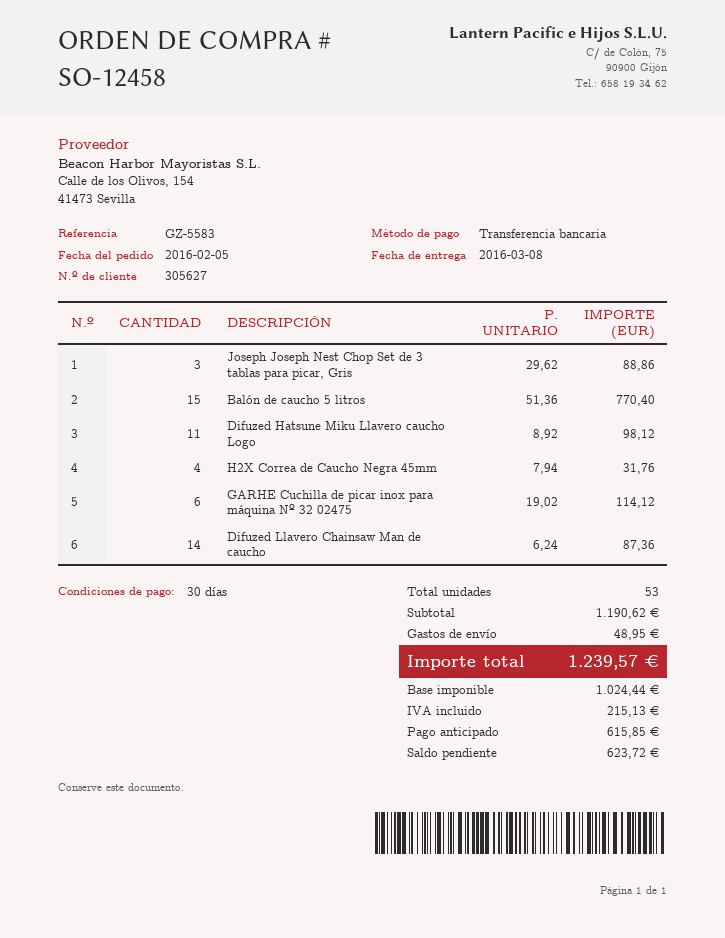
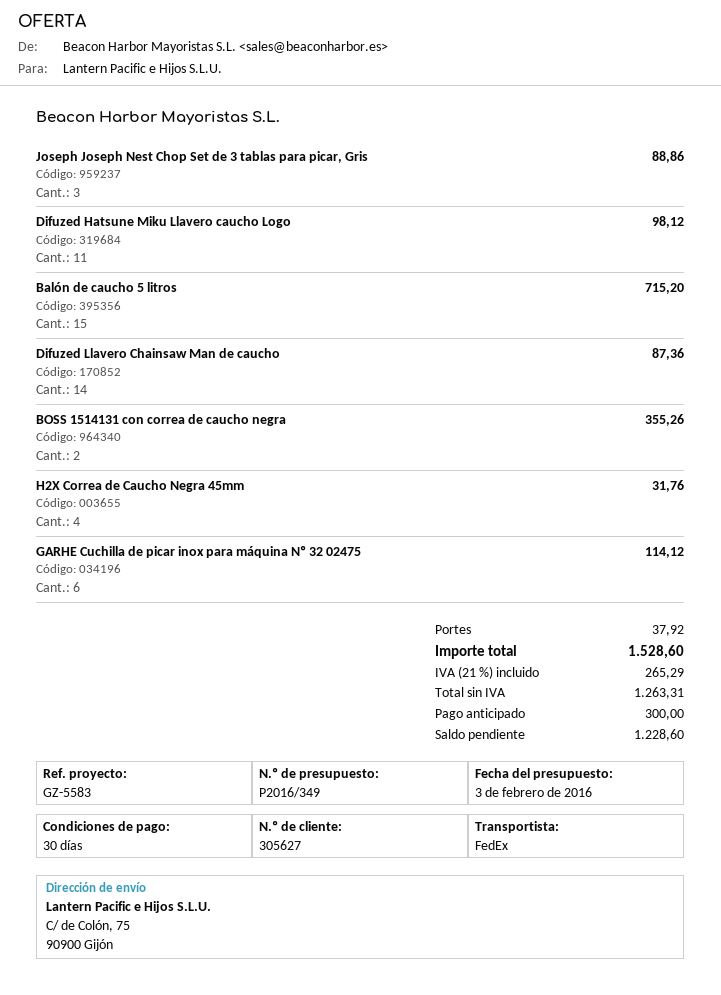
Balón de caucho 5 litros: 15 for 770.40 -> 15 for 715.20
BOSS 1514131 con correa de caucho negra: none -> 2 for 355.26
shipping: 48.95 -> 37.92
net: 1024.44 -> 1263.31
tax: 215.13 -> 265.29
total: 1239.57 -> 1528.60
deposit: 615.85 -> 300.00
balance: 623.72 -> 1228.60

